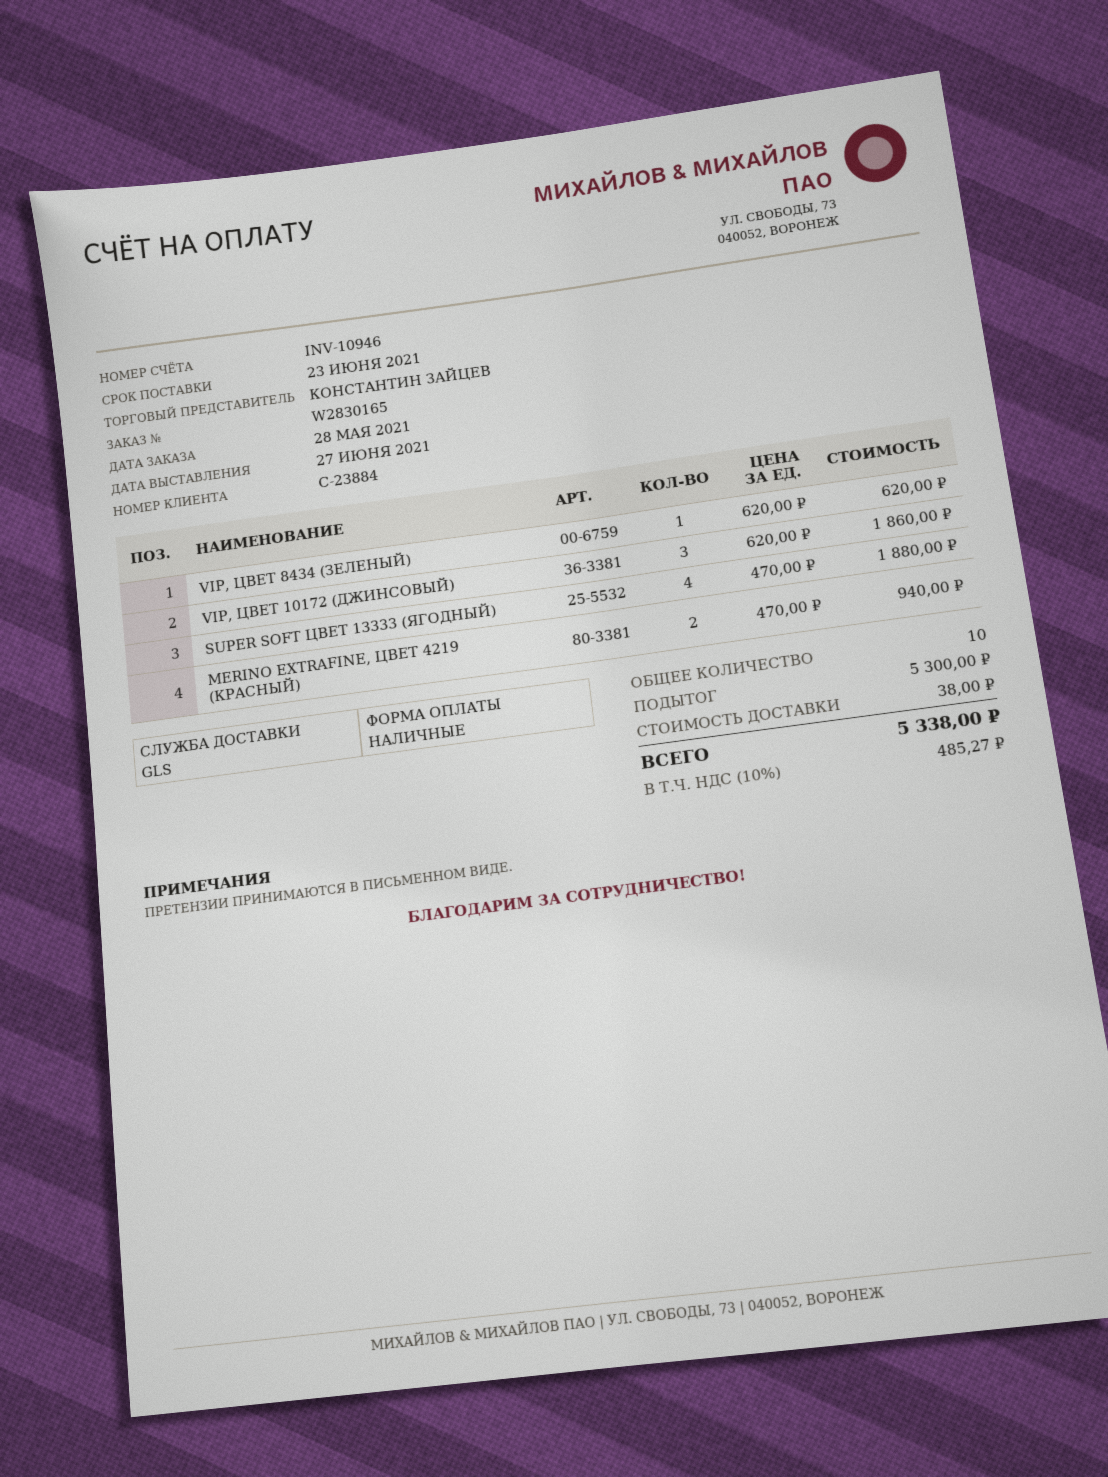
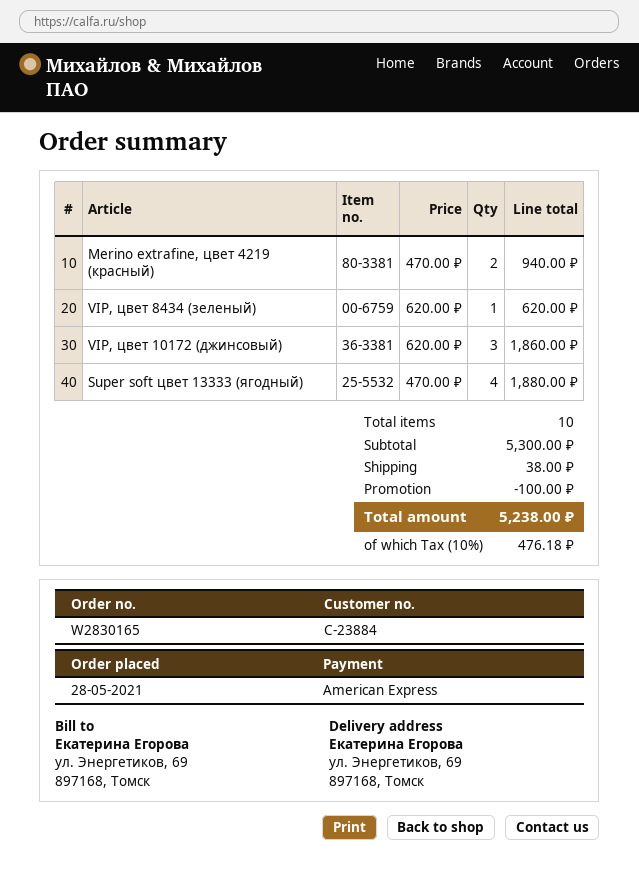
payment method: cash -> American Express
discount: none -> 100.00
tax: 10% = 485.27 -> 10% = 476.18
total: 5338.00 -> 5238.00

